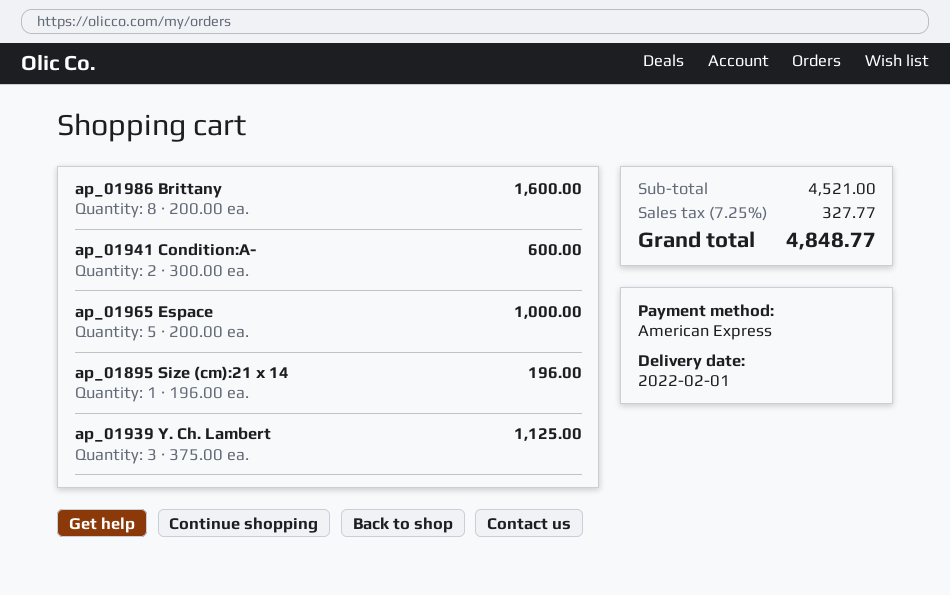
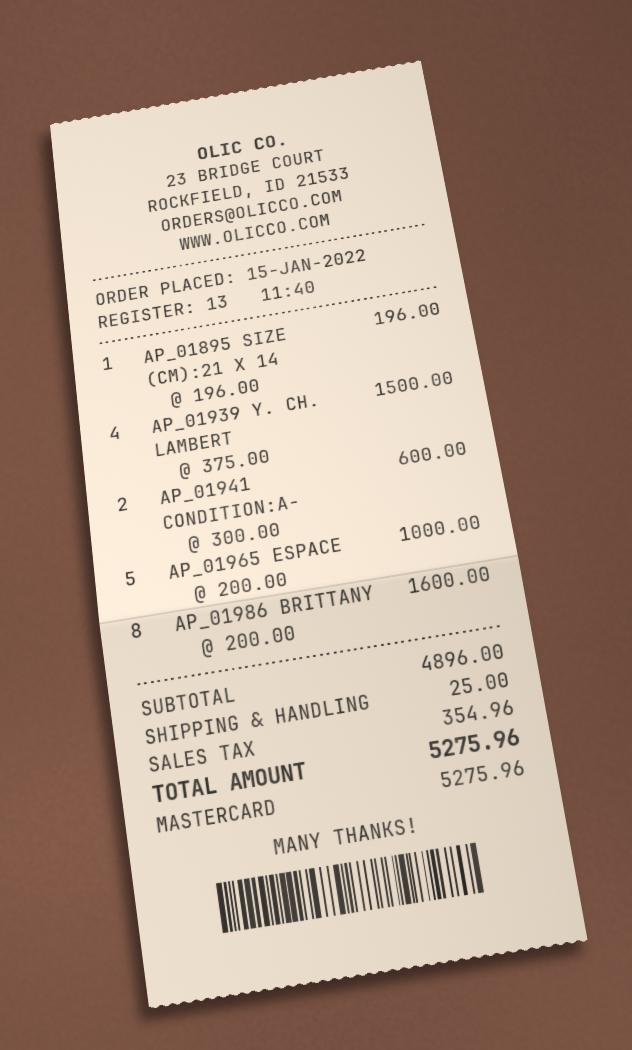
payment method: American Express -> Mastercard
ap_01939 Y. Ch. Lambert: 3 x 375.00 = 1125.00 -> 4 x 375.00 = 1500.00
subtotal: 4521.00 -> 4896.00
shipping: none -> 25.00
tax: 327.77 -> 354.96
total: 4848.77 -> 5275.96

